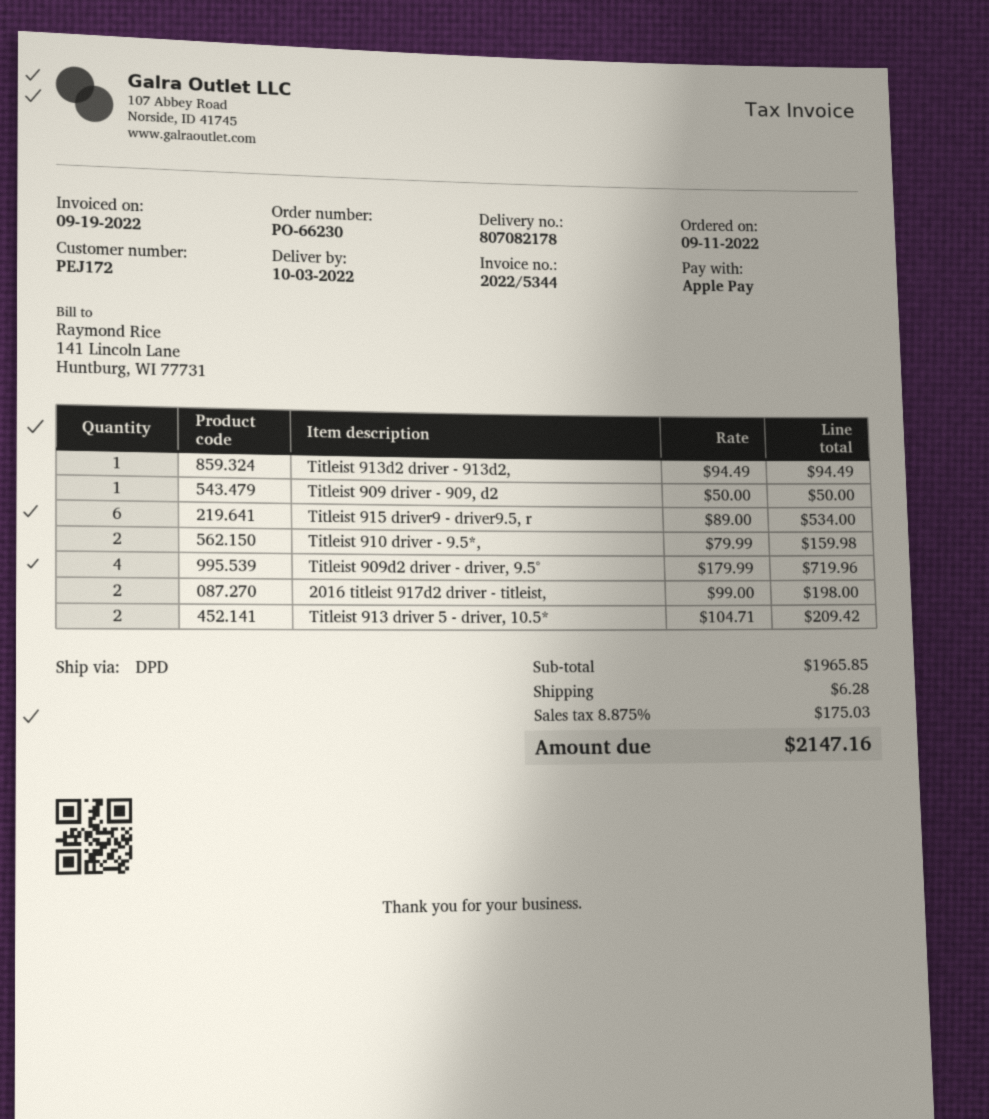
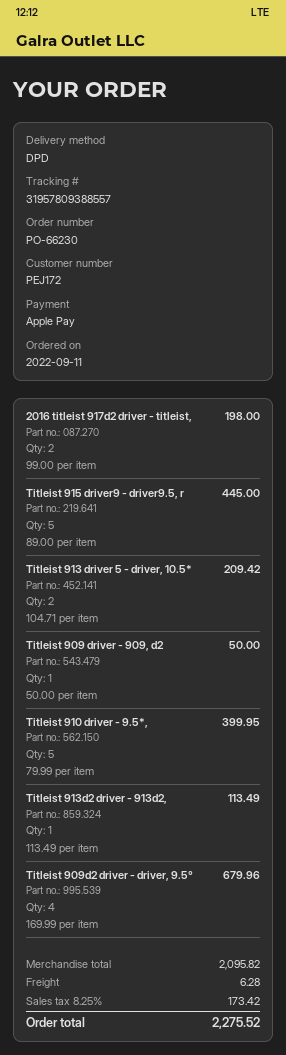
Titleist 913d2 driver - 913d2,: 1 x 94.49 = 94.49 -> 1 x 113.49 = 113.49
Titleist 915 driver9 - driver9.5, r: 6 x 89.00 = 534.00 -> 5 x 89.00 = 445.00
Titleist 910 driver - 9.5*,: 2 x 79.99 = 159.98 -> 5 x 79.99 = 399.95
Titleist 909d2 driver - driver, 9.5°: 4 x 179.99 = 719.96 -> 4 x 169.99 = 679.96
subtotal: 1965.85 -> 2095.82
tax: 8.875% = 175.03 -> 8.25% = 173.42
total: 2147.16 -> 2275.52

